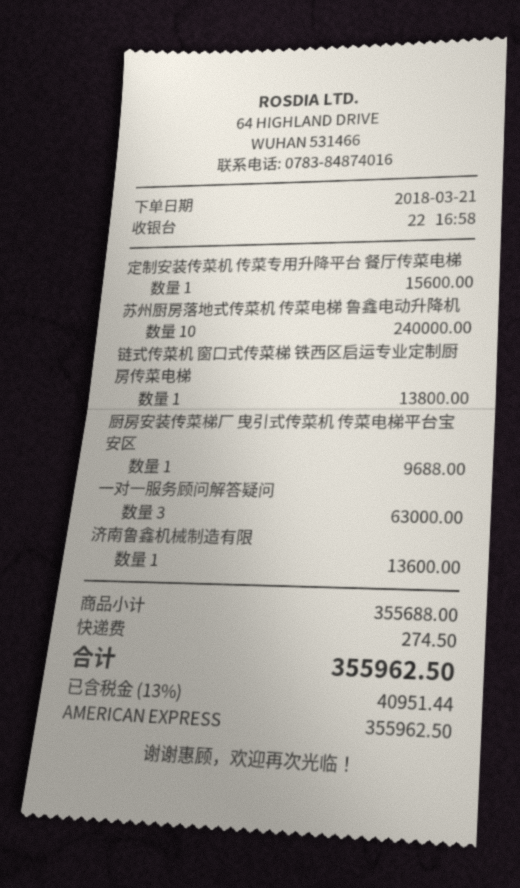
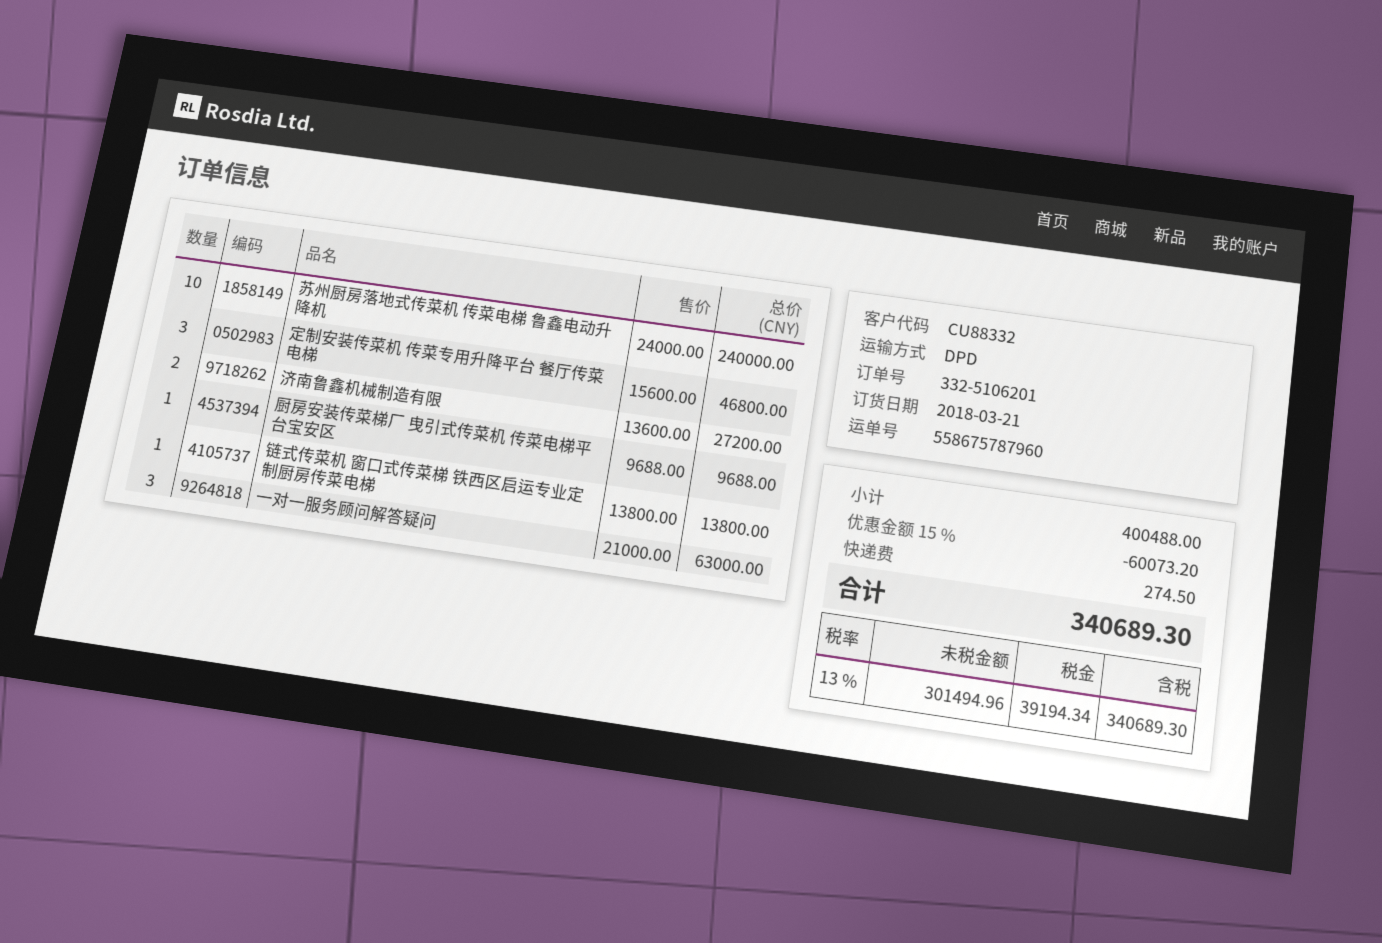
定制安装传菜机 传菜专用升降平台 餐厅传菜电梯: 1 for 15600.00 -> 3 for 46800.00
济南鲁鑫机械制造有限: 1 for 13600.00 -> 2 for 27200.00
subtotal: 355688.00 -> 400488.00
discount: none -> 15% = 60073.20
tax: 13% = 40951.44 -> 13% = 39194.34
total: 355962.50 -> 340689.30

